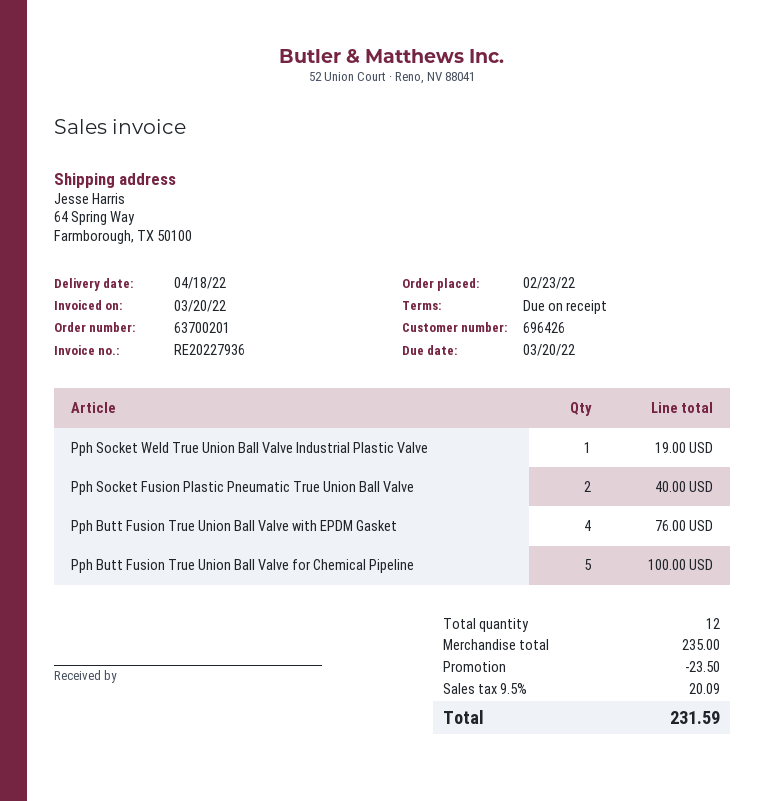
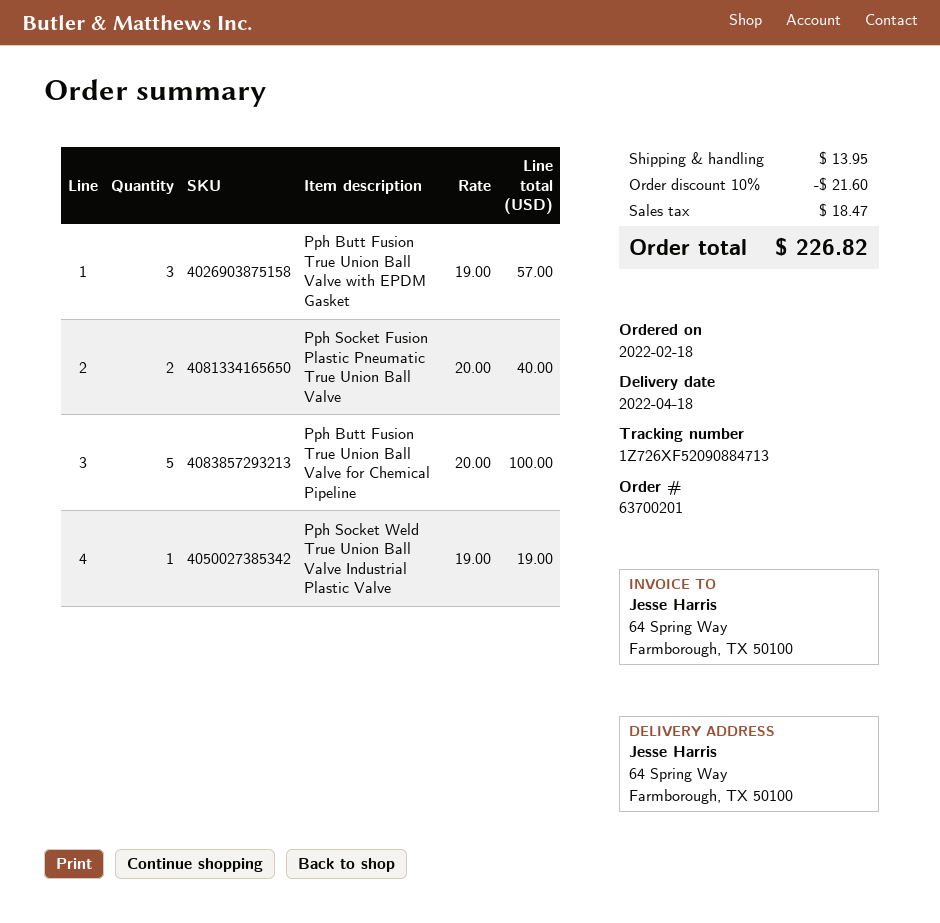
order date: 2022-02-23 -> 2022-02-18
Pph Butt Fusion True Union Ball Valve with EPDM Gasket: 4 for 76.00 -> 3 for 57.00
discount: 23.50 -> 21.60
shipping: none -> 13.95
tax: 20.09 -> 18.47
total: 231.59 -> 226.82

